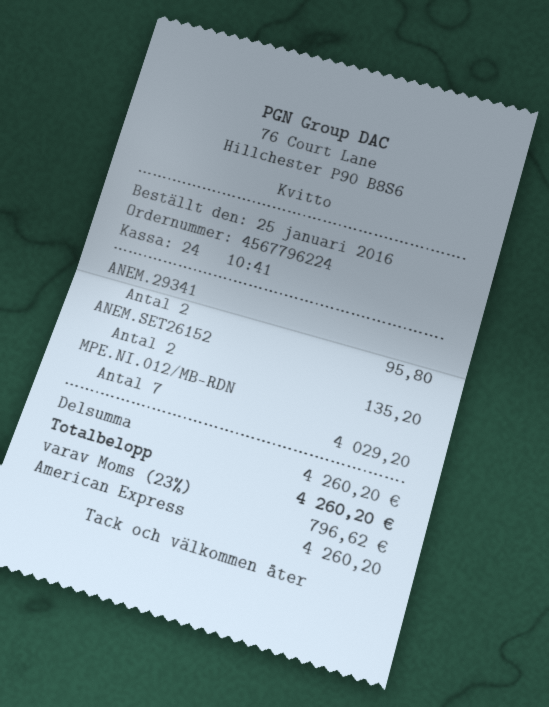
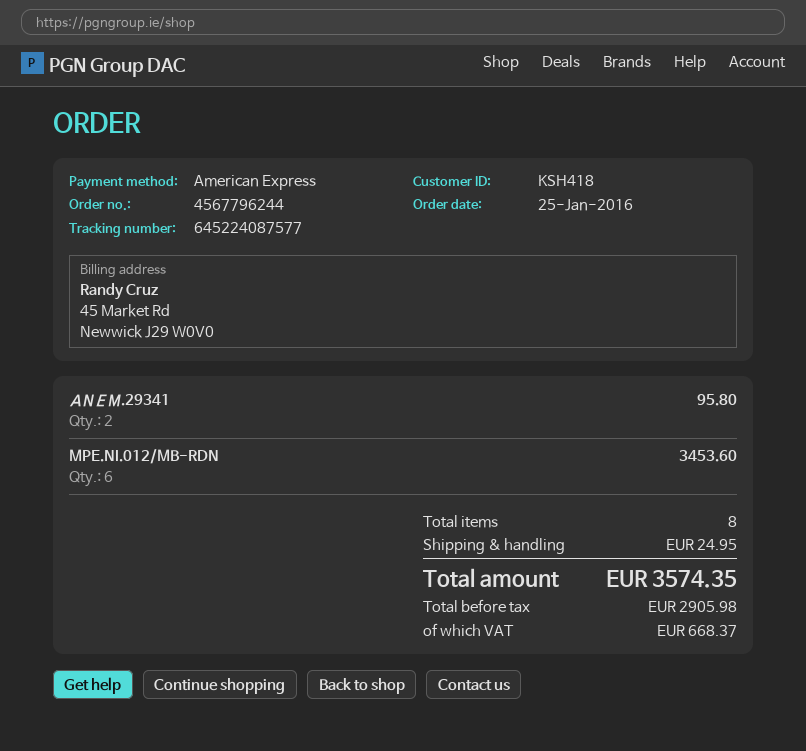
order number: 4567796224 -> 4567796244
ΑΝΕΜ.SET26152: 2 for 135.20 -> none
MPE.NI.012/MB-RDN: 7 for 4029.20 -> 6 for 3453.60
shipping: none -> 24.95
tax: 796.62 -> 668.37
total: 4260.20 -> 3574.35

